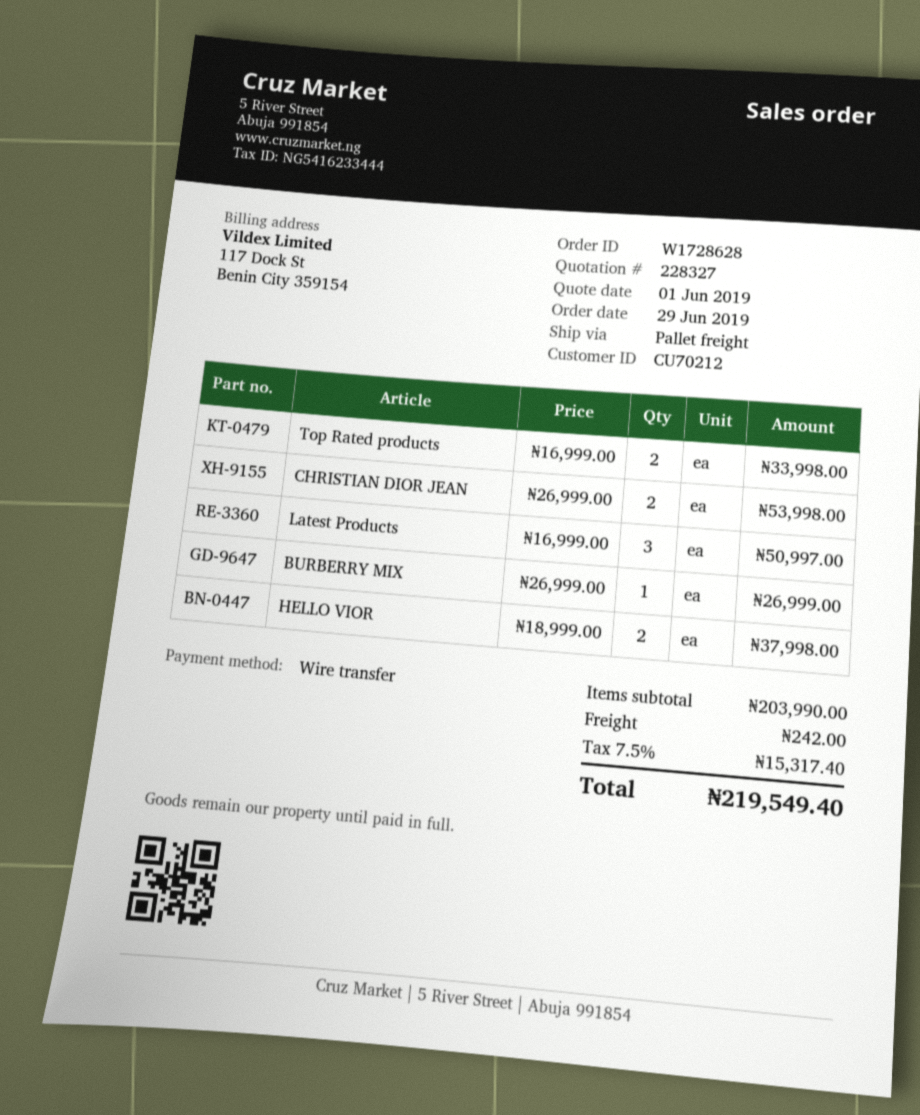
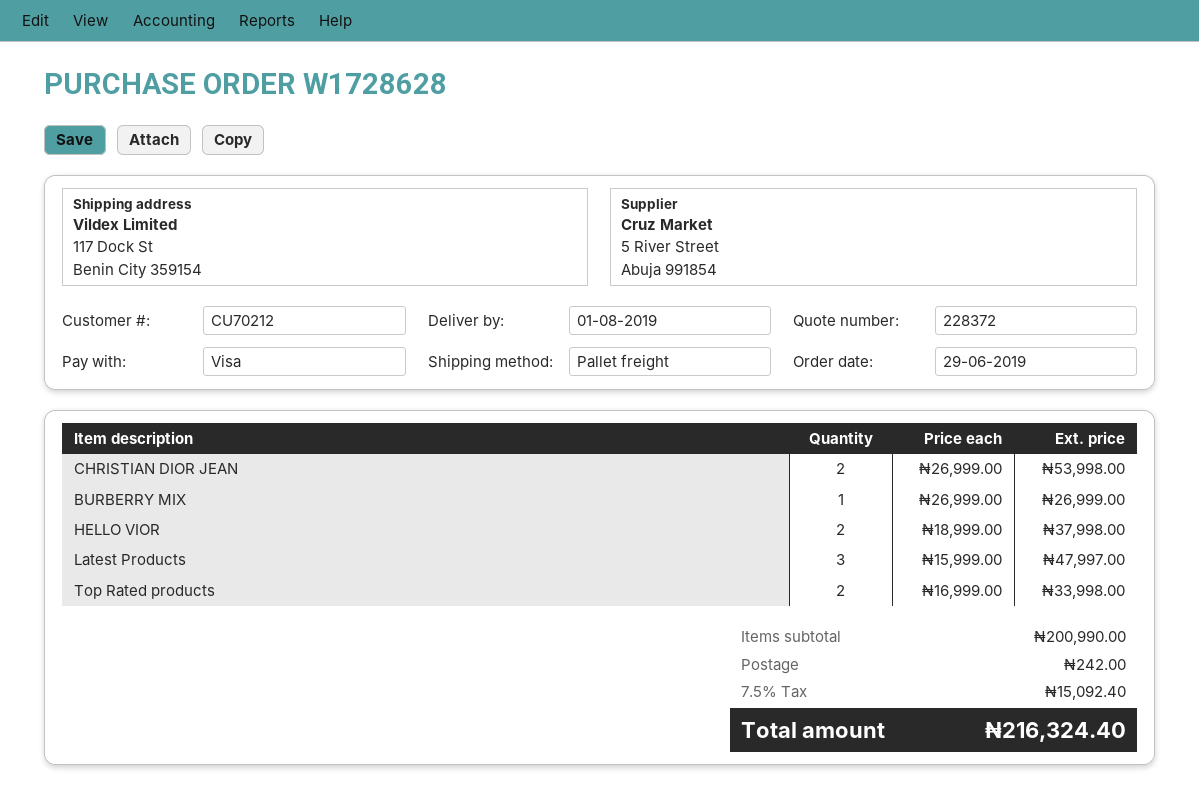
quote number: 228327 -> 228372
payment method: bank transfer -> Visa
Latest Products: 3 x 16999.00 = 50997.00 -> 3 x 15999.00 = 47997.00
subtotal: 203990.00 -> 200990.00
tax: 7.5% = 15317.40 -> 7.5% = 15092.40
total: 219549.40 -> 216324.40

